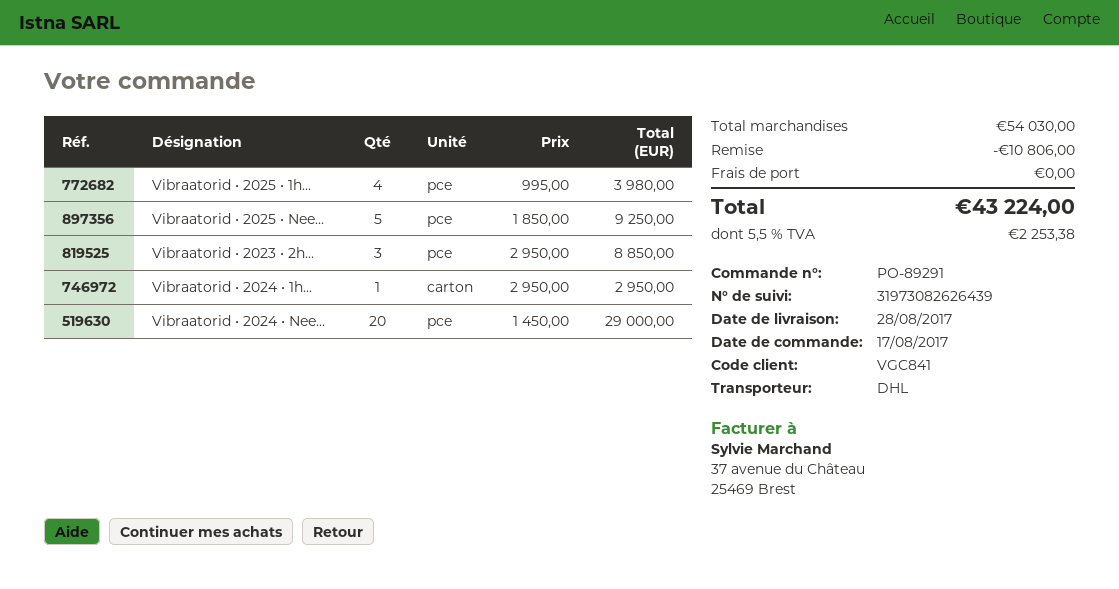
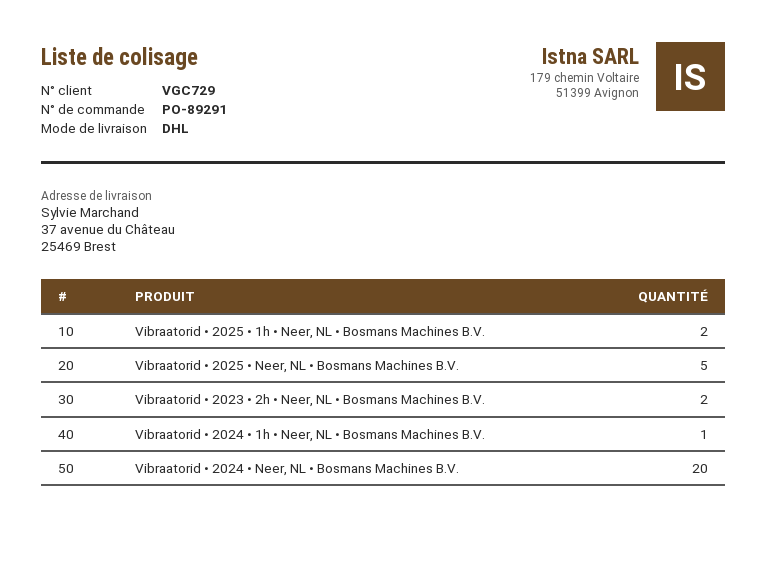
customer number: VGC841 -> VGC729
Vibraatorid • 2025 • 1h...: 4 -> 2
Vibraatorid • 2023 • 2h...: 3 -> 2

